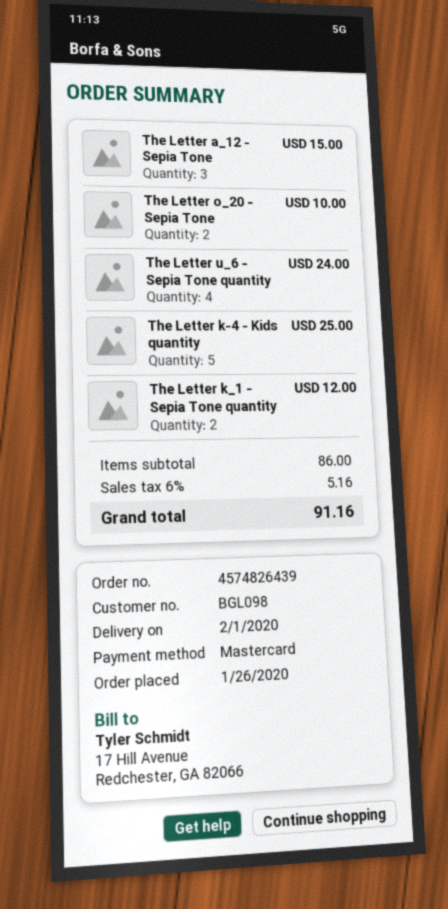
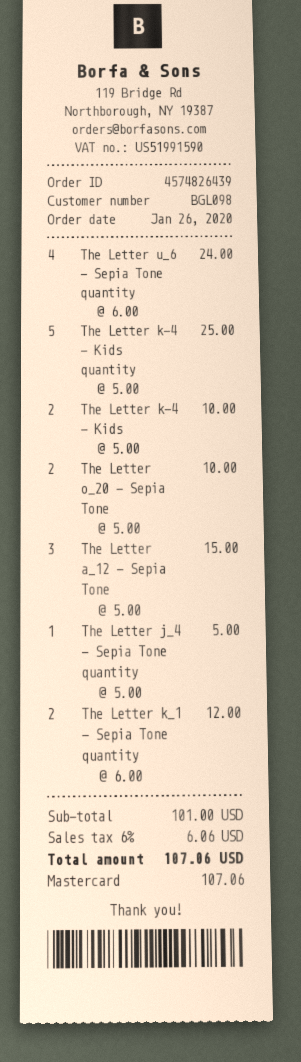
The Letter k-4 - Kids: none -> 2 for 10.00
The Letter j_4 - Sepia Tone quantity: none -> 1 for 5.00
subtotal: 86.00 -> 101.00
tax: 6% = 5.16 -> 6% = 6.06
total: 91.16 -> 107.06

